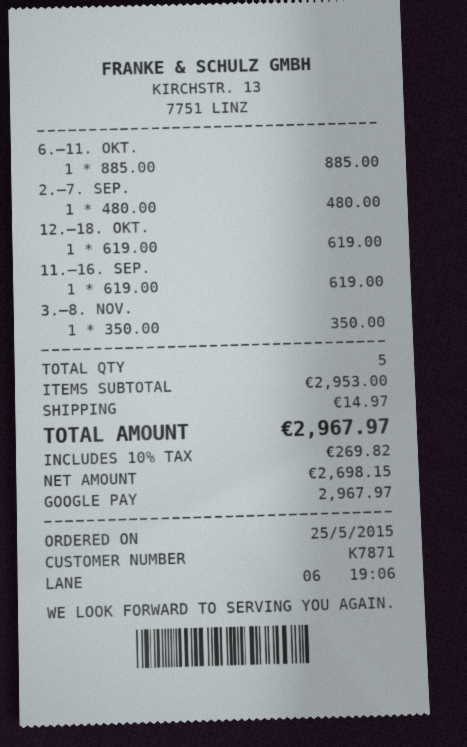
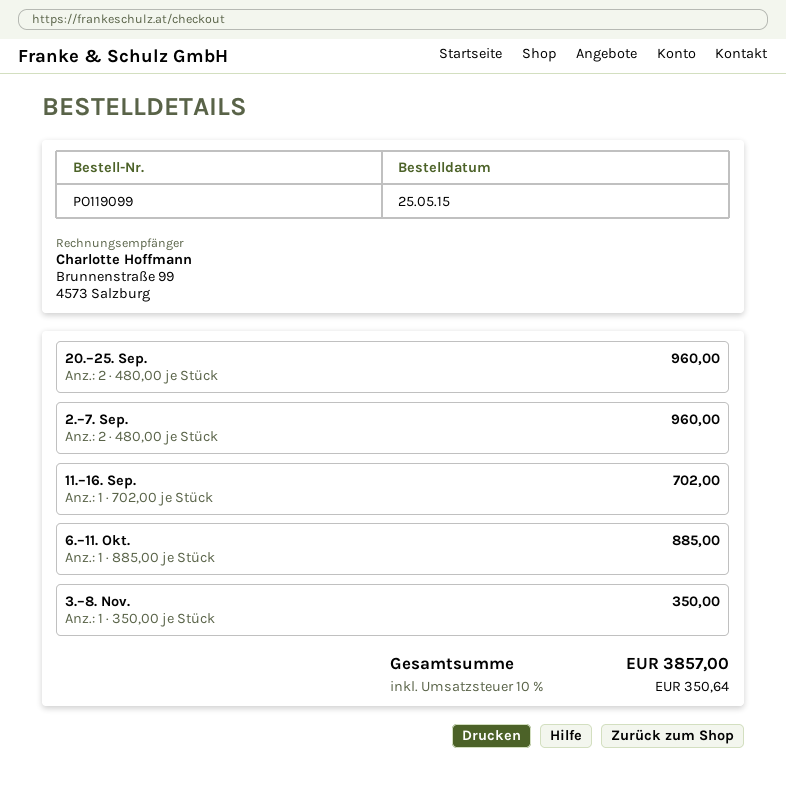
2.–7. SEP.: 1 x 480.00 = 480.00 -> 2 x 480.00 = 960.00
12.–18. OKT.: 1 x 619.00 = 619.00 -> none
11.–16. SEP.: 1 x 619.00 = 619.00 -> 1 x 702.00 = 702.00
20.–25. Sep.: none -> 2 x 480.00 = 960.00
shipping: 14.97 -> none
tax: 10% = 269.82 -> 10% = 350.64
total: 2967.97 -> 3857.00

